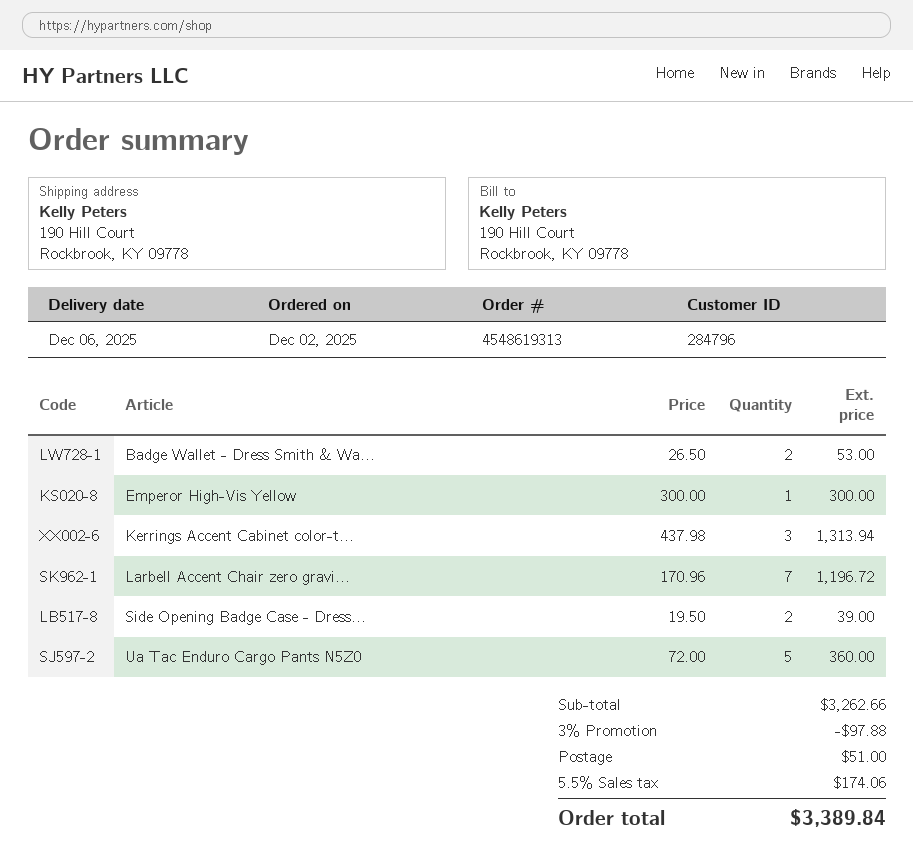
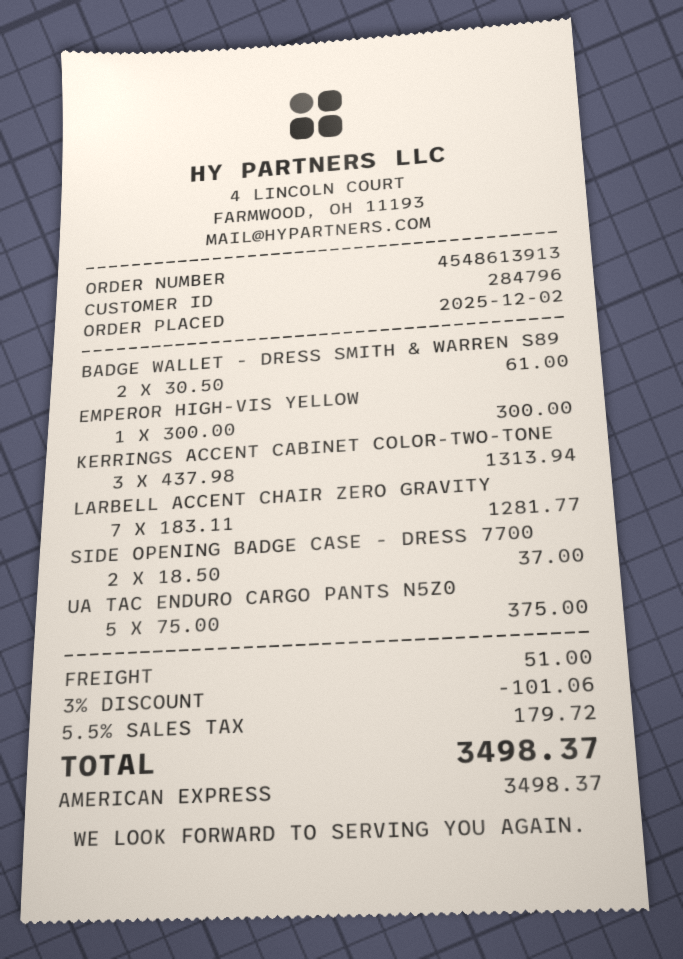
order number: 4548619313 -> 4548613913
Badge Wallet - Dress Smith & Wa...: 2 x 26.50 = 53.00 -> 2 x 30.50 = 61.00
Larbell Accent Chair zero gravi...: 7 x 170.96 = 1196.72 -> 7 x 183.11 = 1281.77
Side Opening Badge Case - Dress...: 2 x 19.50 = 39.00 -> 2 x 18.50 = 37.00
Ua Tac Enduro Cargo Pants N5Z0: 5 x 72.00 = 360.00 -> 5 x 75.00 = 375.00
discount: 3% = 97.88 -> 3% = 101.06
tax: 5.5% = 174.06 -> 5.5% = 179.72
total: 3389.84 -> 3498.37

